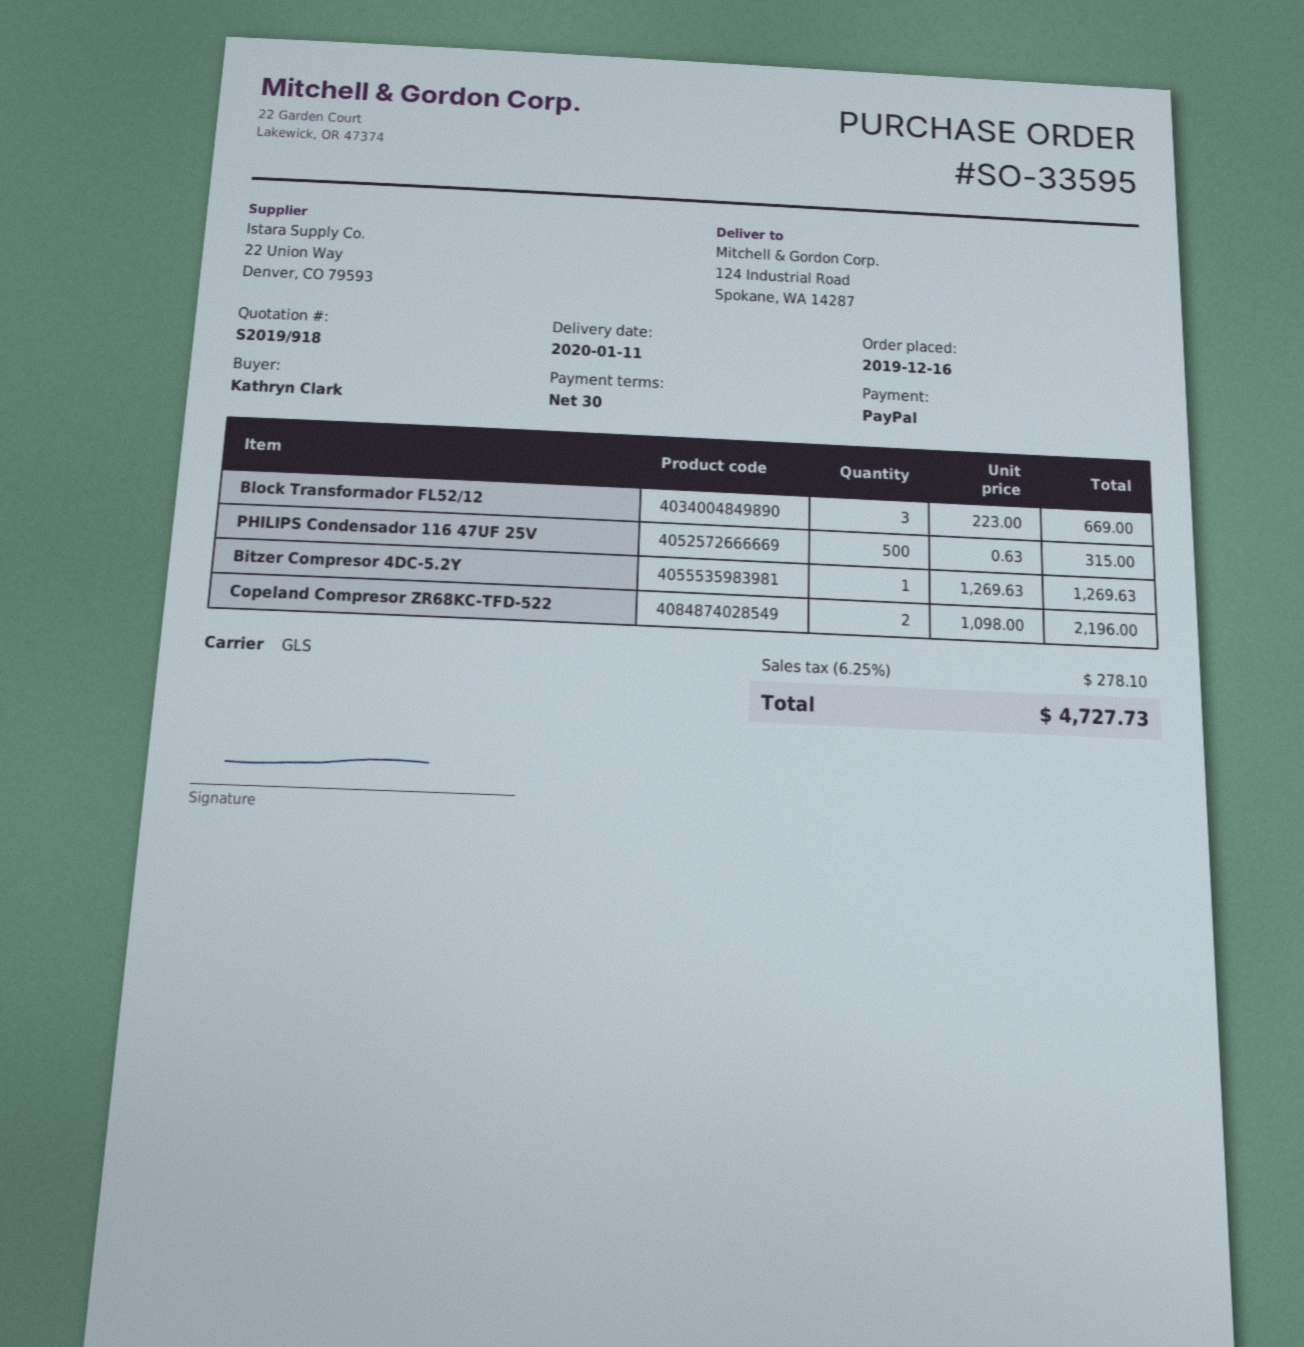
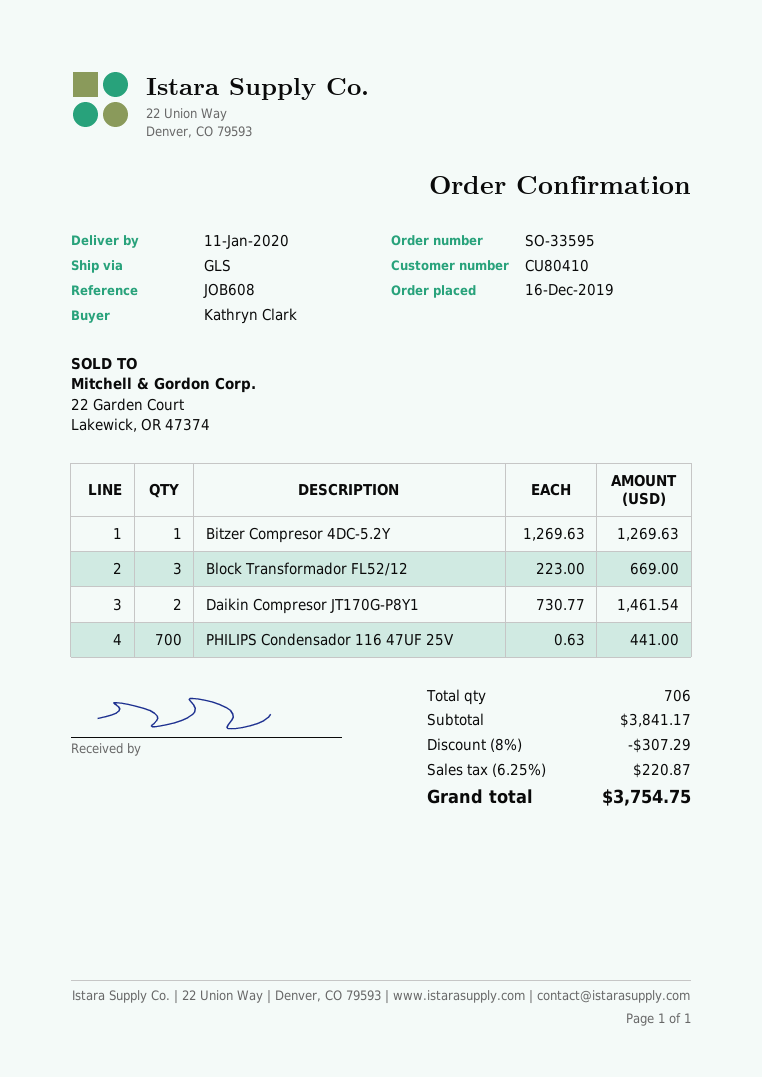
PHILIPS Condensador 116 47UF 25V: 500 x 0.63 = 315.00 -> 700 x 0.63 = 441.00
Copeland Compresor ZR68KC-TFD-522: 2 x 1098.00 = 2196.00 -> none
Daikin Compresor JT170G-P8Y1: none -> 2 x 730.77 = 1461.54
discount: none -> 8% = 307.29
tax: 6.25% = 278.10 -> 6.25% = 220.87
total: 4727.73 -> 3754.75

